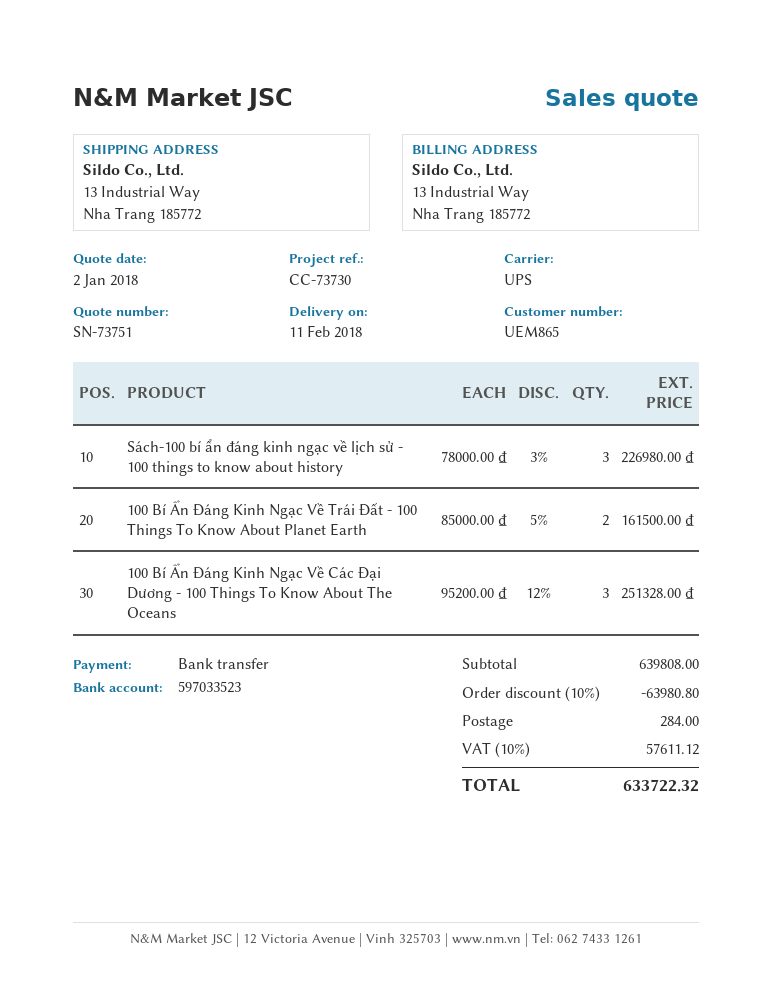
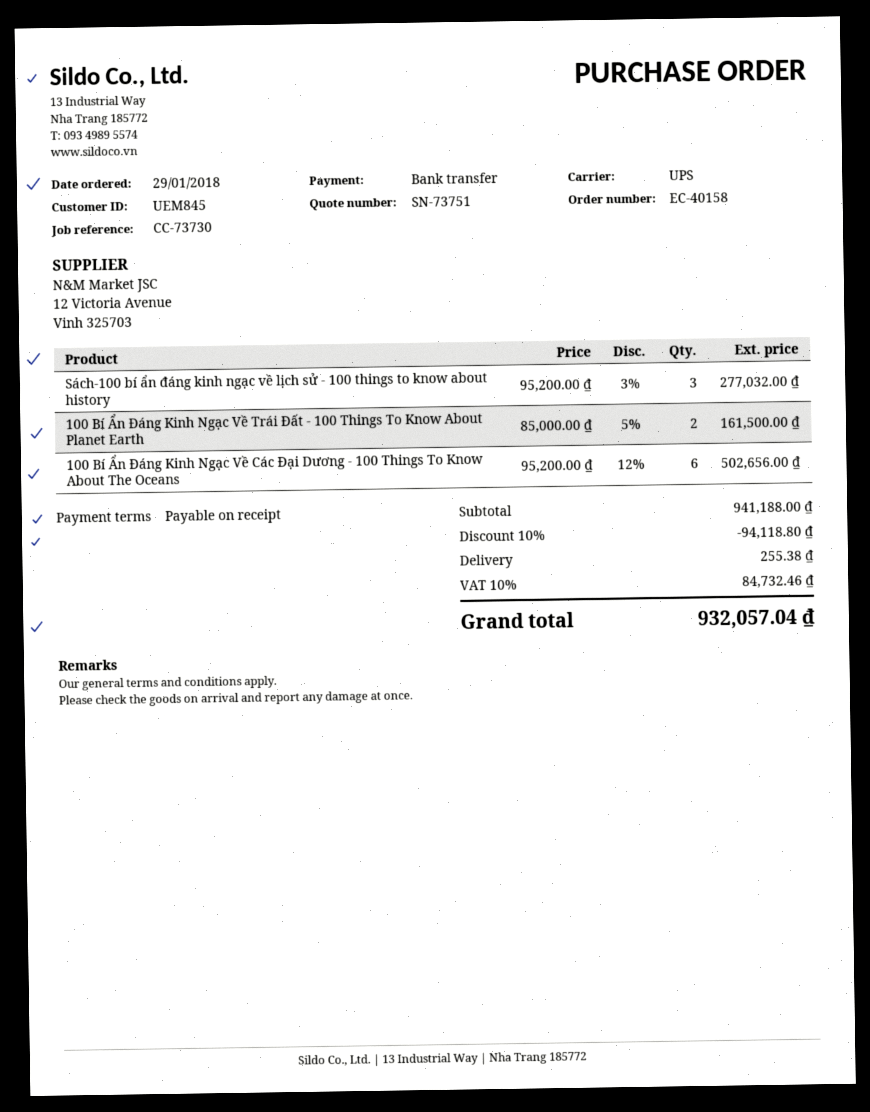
customer number: UEM865 -> UEM845
Sách-100 bí ẩn đáng kinh ngạc về lịch sử - 100 things to know about history: 3 x 78000.00 - 3% = 226980.00 -> 3 x 95200.00 - 3% = 277032.00
100 Bí Ẩn Đáng Kinh Ngạc Về Các Đại Dương - 100 Things To Know About The Oceans: 3 x 95200.00 - 12% = 251328.00 -> 6 x 95200.00 - 12% = 502656.00
subtotal: 639808.00 -> 941188.00
discount: 10% = 63980.80 -> 10% = 94118.80
shipping: 284.00 -> 255.38
tax: 10% = 57611.12 -> 10% = 84732.46
total: 633722.32 -> 932057.04

